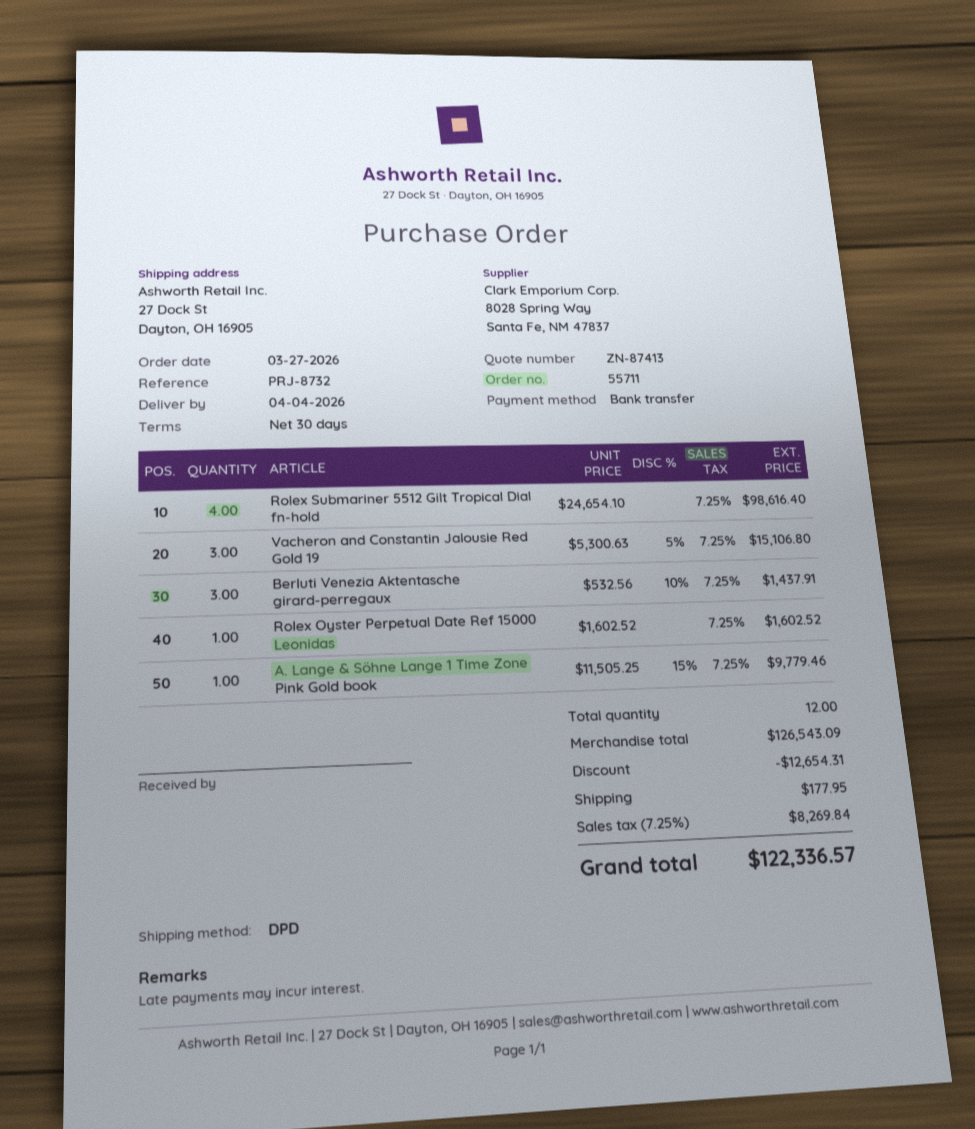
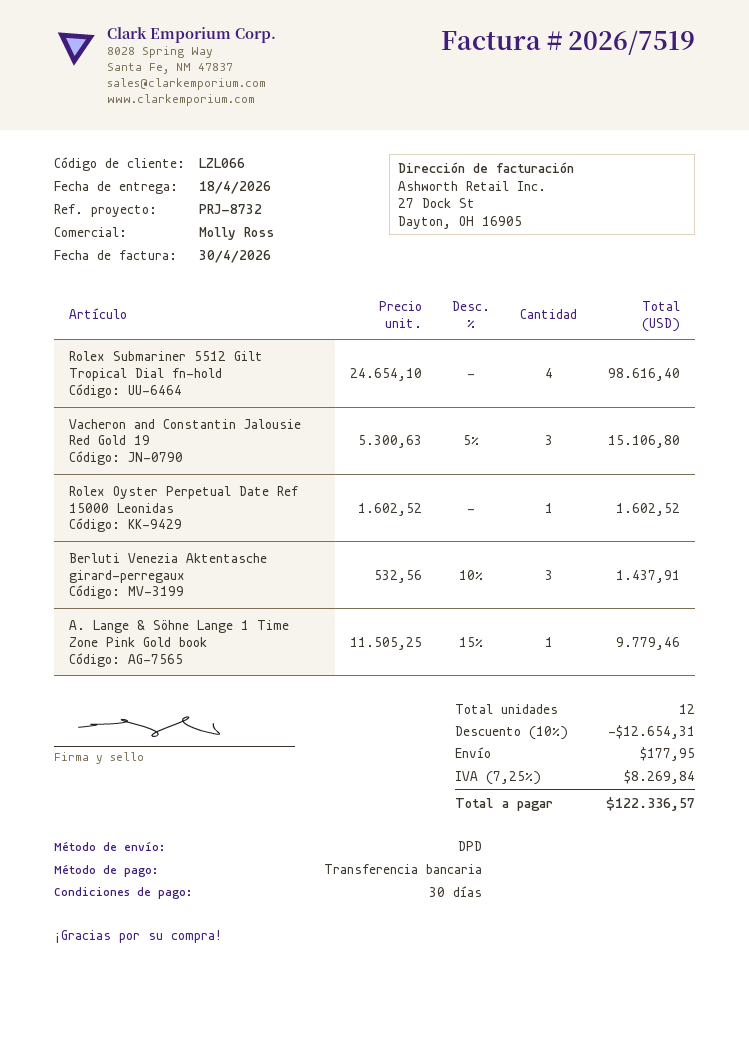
delivery date: 2026-04-04 -> 2026-04-18

